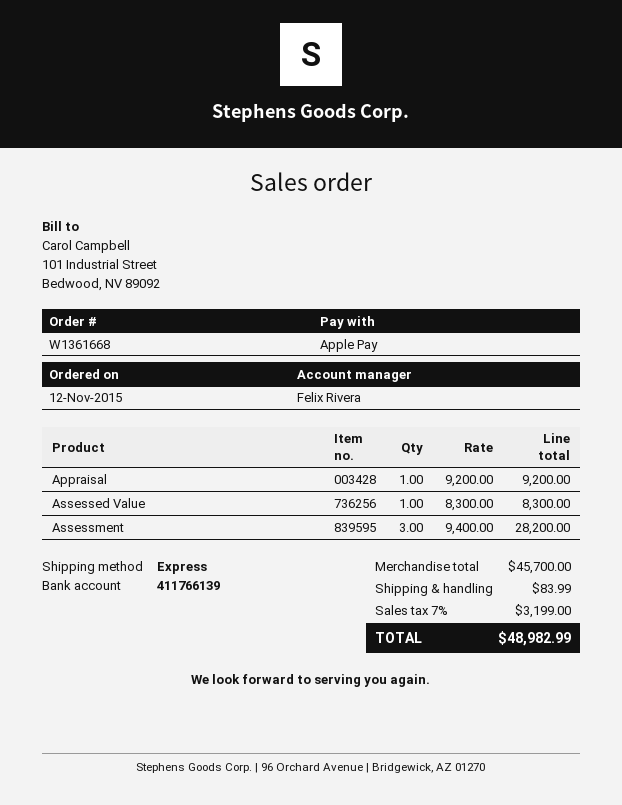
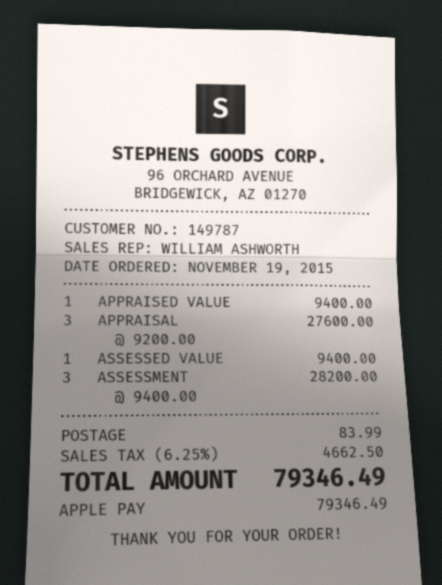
order date: 2015-11-12 -> 2015-11-19
sales rep: Felix Rivera -> WILLIAM ASHWORTH
Appraisal: 1 x 9200.00 = 9200.00 -> 3 x 9200.00 = 27600.00
Assessed Value: 1 x 8300.00 = 8300.00 -> 1 x 9400.00 = 9400.00
APPRAISED VALUE: none -> 1 x 9400.00 = 9400.00
tax: 7% = 3199.00 -> 6.25% = 4662.50
total: 48982.99 -> 79346.49

